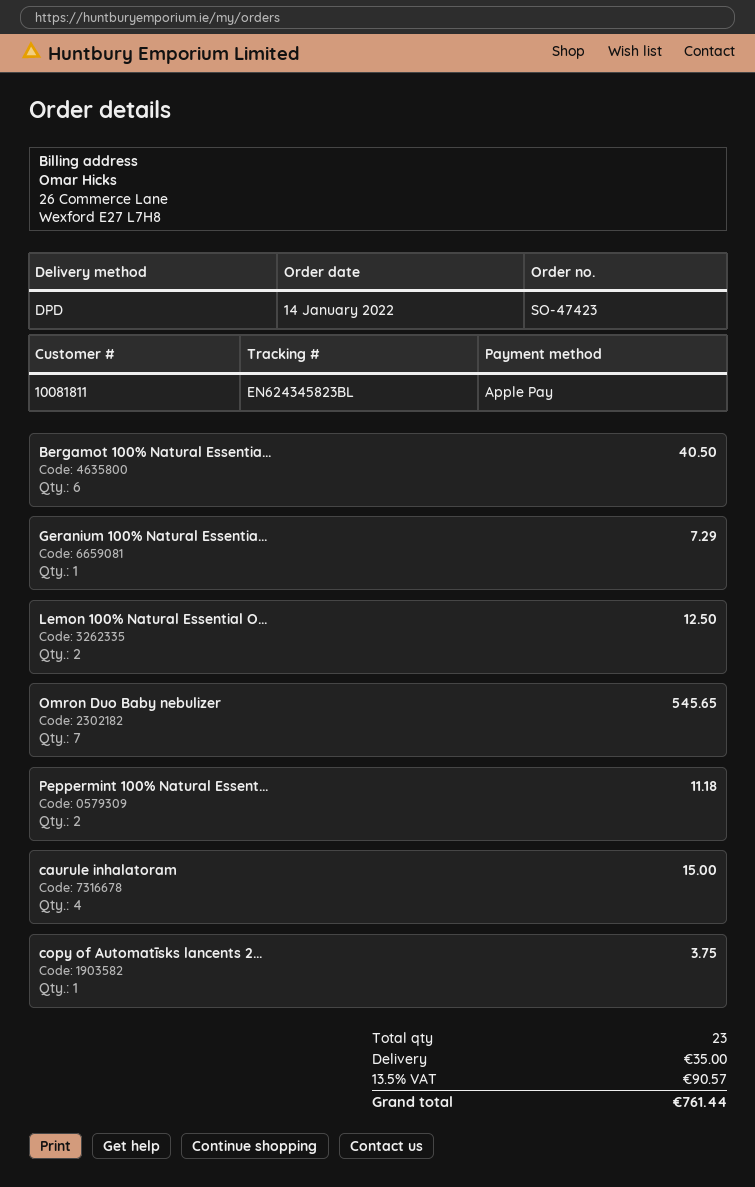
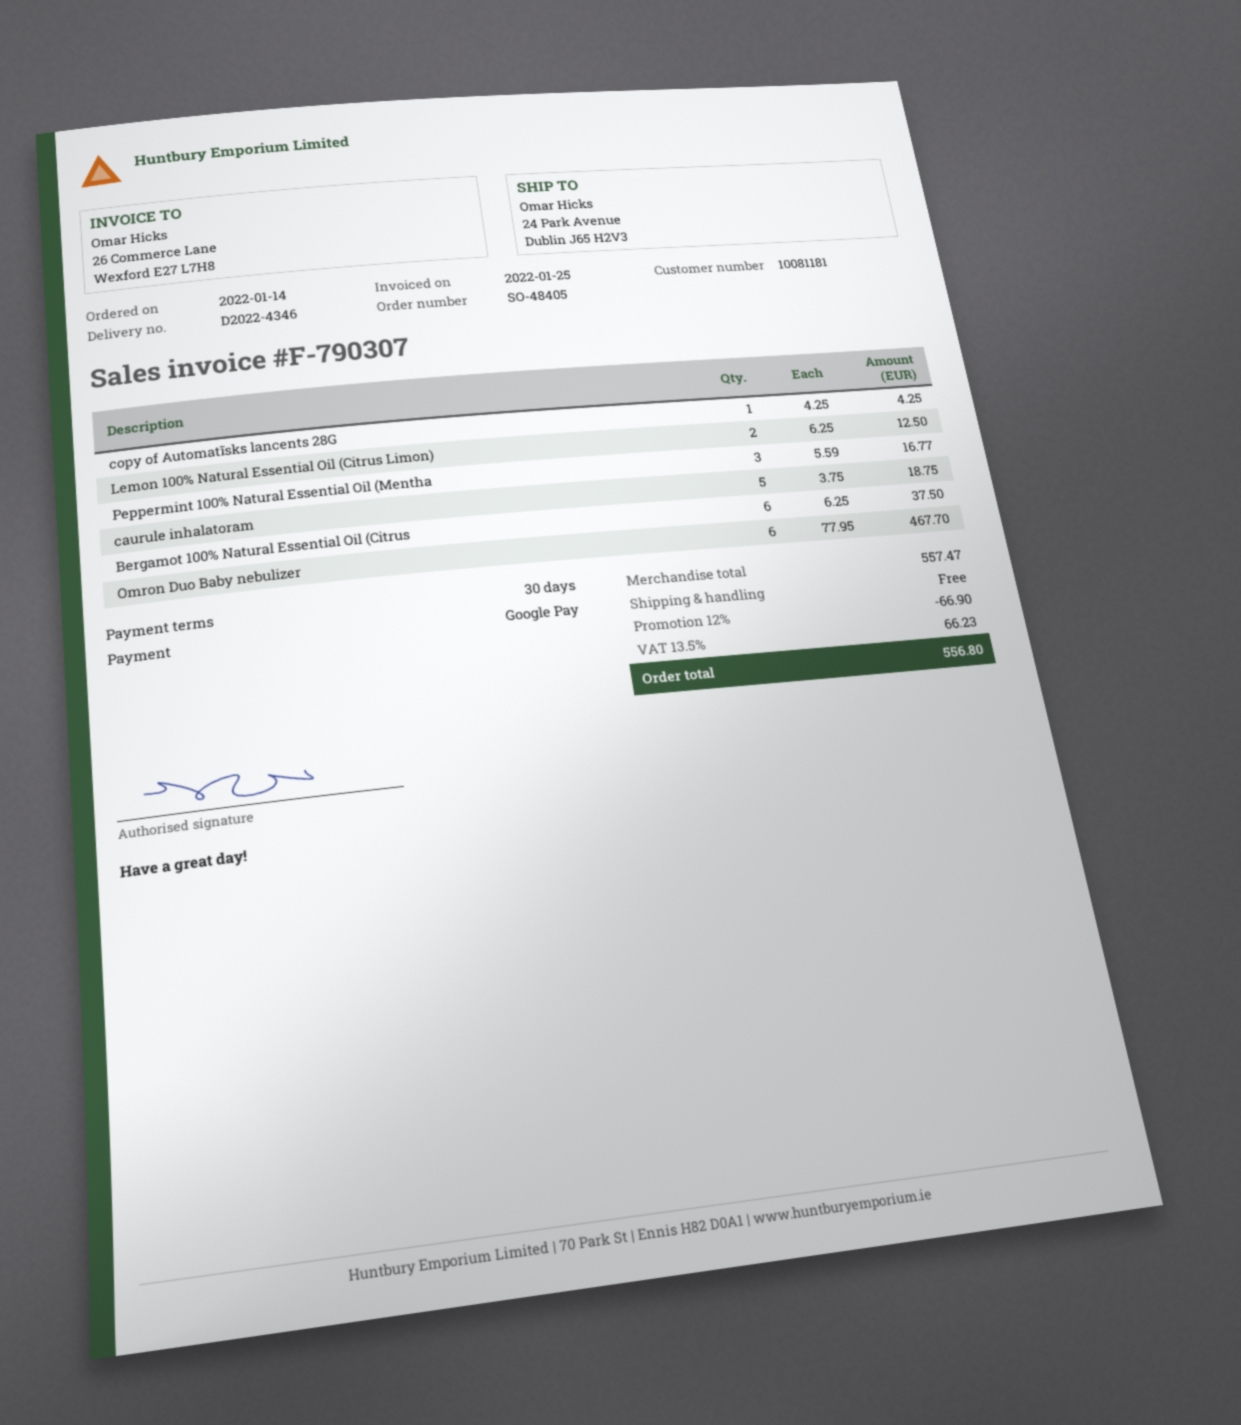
order number: SO-47423 -> SO-48405
customer number: 10081811 -> 10081181
payment method: Apple Pay -> Google Pay
Bergamot 100% Natural Essentia...: 6 for 40.50 -> 6 for 37.50
Geranium 100% Natural Essentia...: 1 for 7.29 -> none
Omron Duo Baby nebulizer: 7 for 545.65 -> 6 for 467.70
Peppermint 100% Natural Essent...: 2 for 11.18 -> 3 for 16.77
caurule inhalatoram: 4 for 15.00 -> 5 for 18.75
copy of Automatīsks lancents 2...: 1 for 3.75 -> 1 for 4.25
discount: none -> 12% = 66.90
shipping: 35.00 -> 0.00
tax: 13.5% = 90.57 -> 13.5% = 66.23
total: 761.44 -> 556.80

